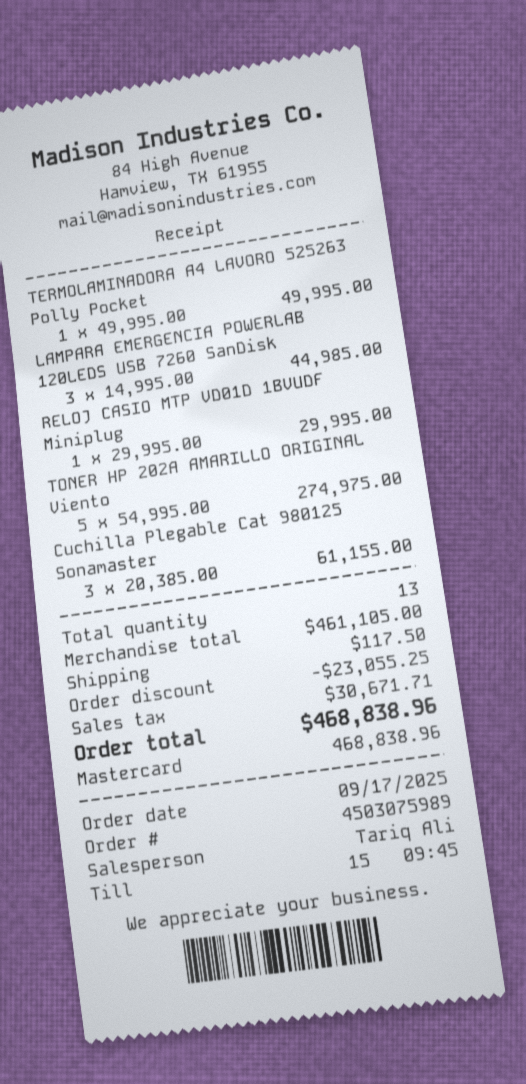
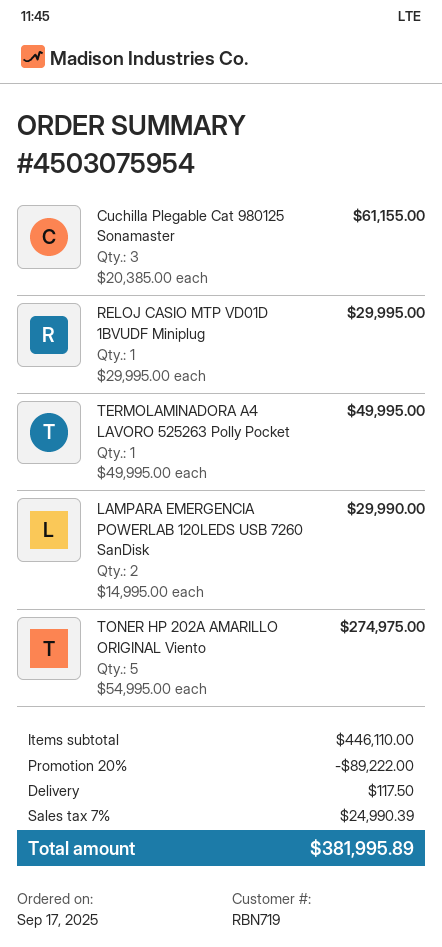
order number: 4503075989 -> 4503075954
LAMPARA EMERGENCIA POWERLAB 120LEDS USB 7260 SanDisk: 3 x 14995.00 = 44985.00 -> 2 x 14995.00 = 29990.00
subtotal: 461105.00 -> 446110.00
discount: 23055.25 -> 89222.00
tax: 30671.71 -> 24990.39
total: 468838.96 -> 381995.89

